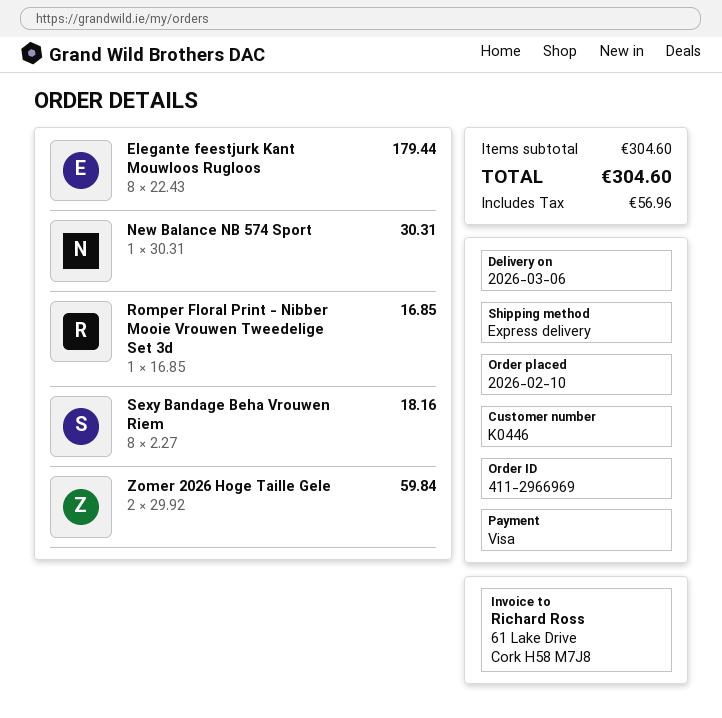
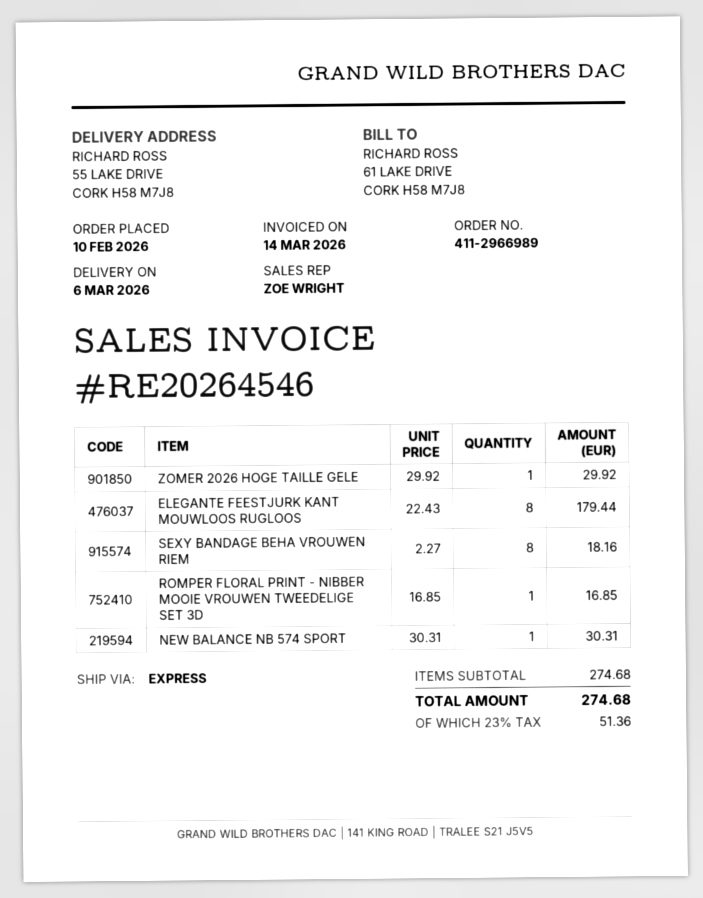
order number: 411-2966969 -> 411-2966989
Zomer 2026 Hoge Taille Gele: 2 x 29.92 = 59.84 -> 1 x 29.92 = 29.92
subtotal: 304.60 -> 274.68
tax: 56.96 -> 51.36
total: 304.60 -> 274.68

